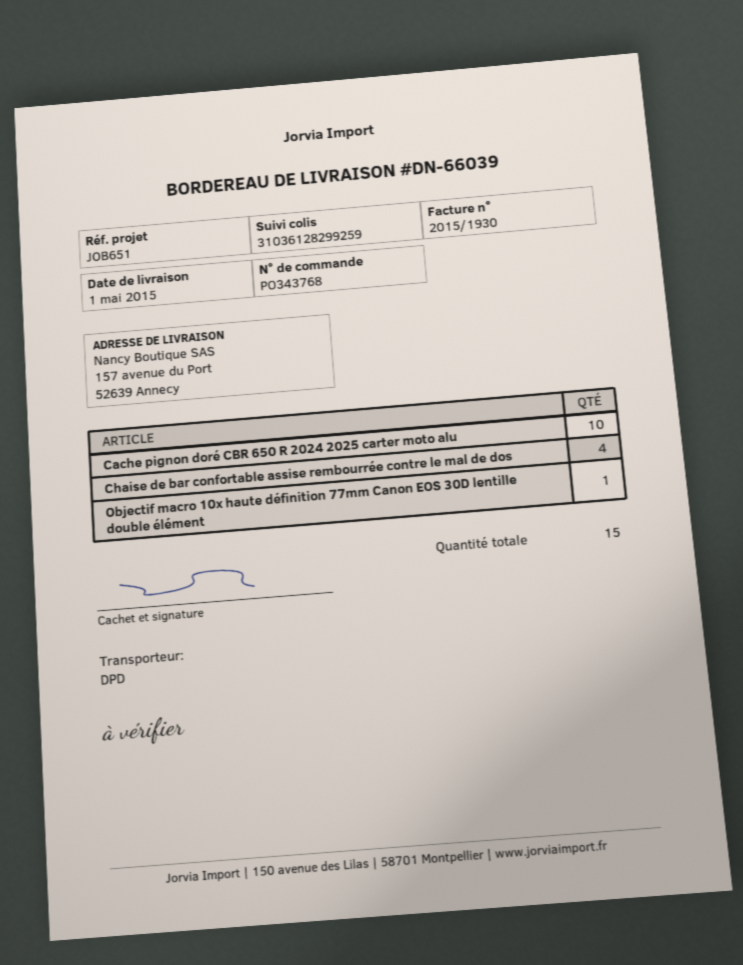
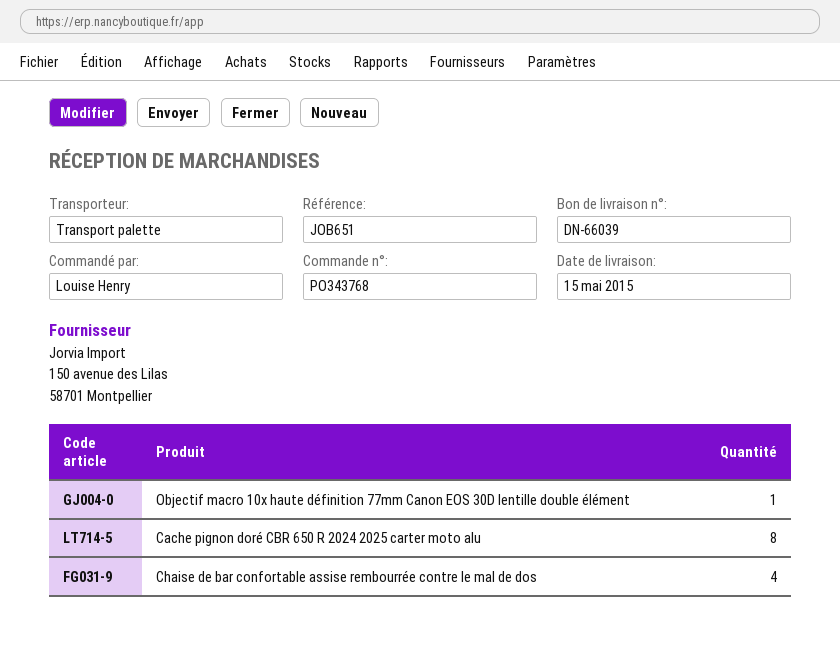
delivery date: 2015-05-01 -> 2015-05-15
shipping method: DPD -> pallet freight
Cache pignon doré CBR 650 R 2024 2025 carter moto alu: 10 -> 8

